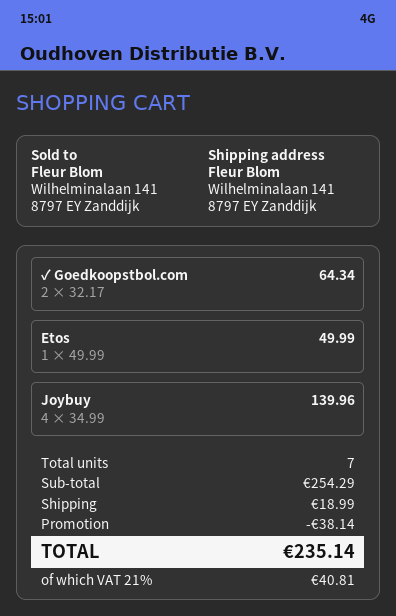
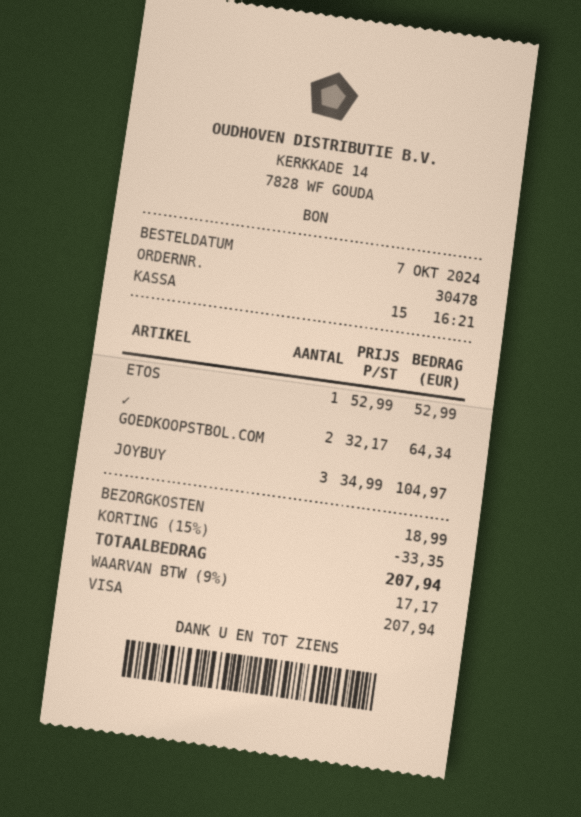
Etos: 1 x 49.99 = 49.99 -> 1 x 52.99 = 52.99
Joybuy: 4 x 34.99 = 139.96 -> 3 x 34.99 = 104.97
discount: 38.14 -> 33.35
tax: 21% = 40.81 -> 9% = 17.17
total: 235.14 -> 207.94

